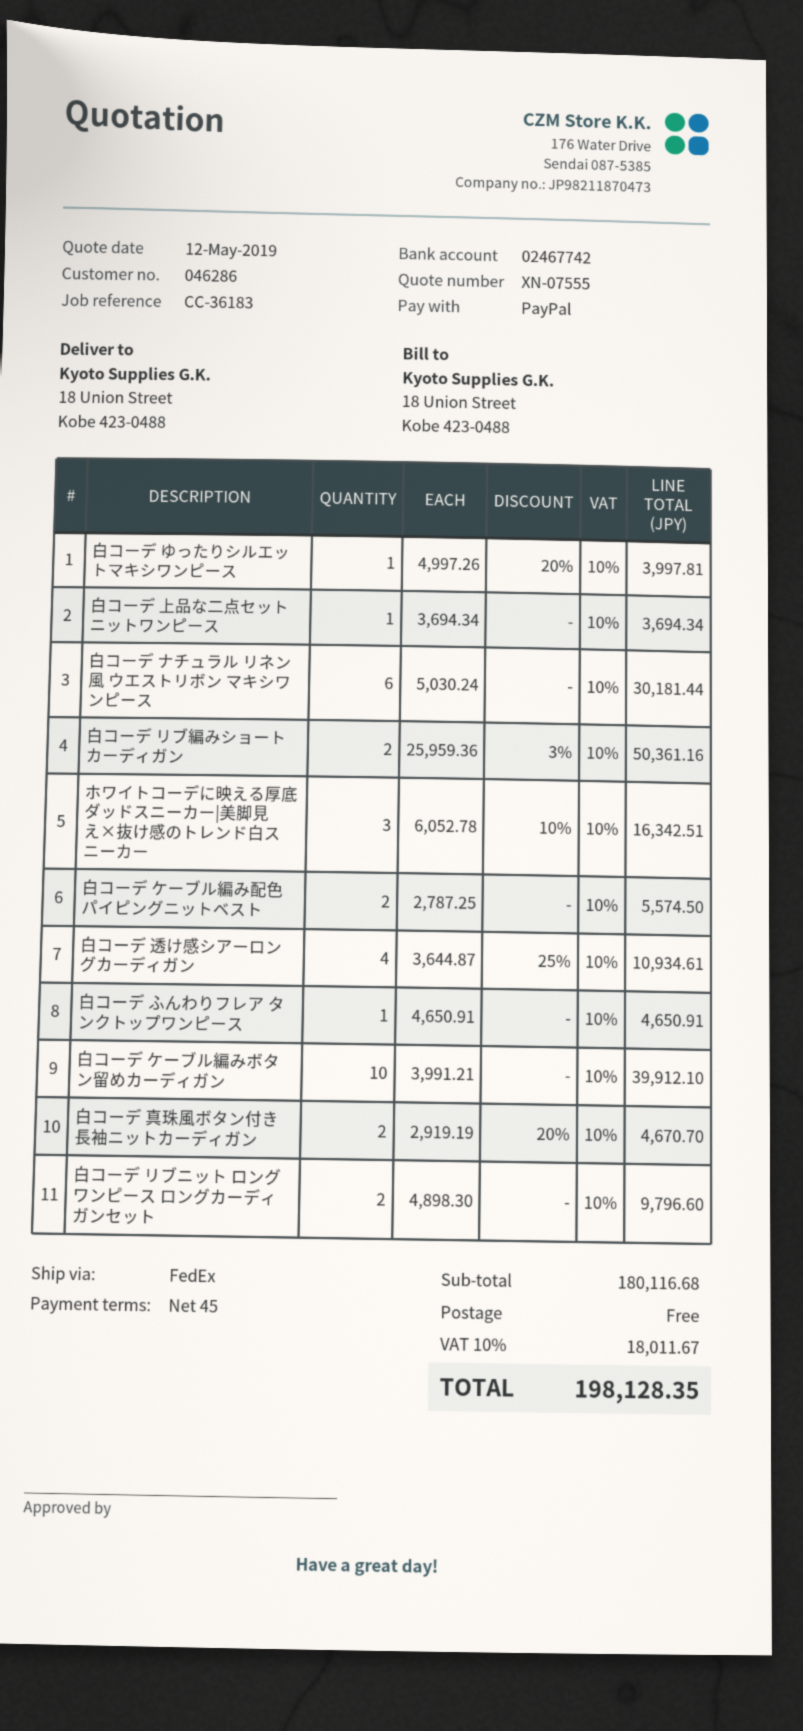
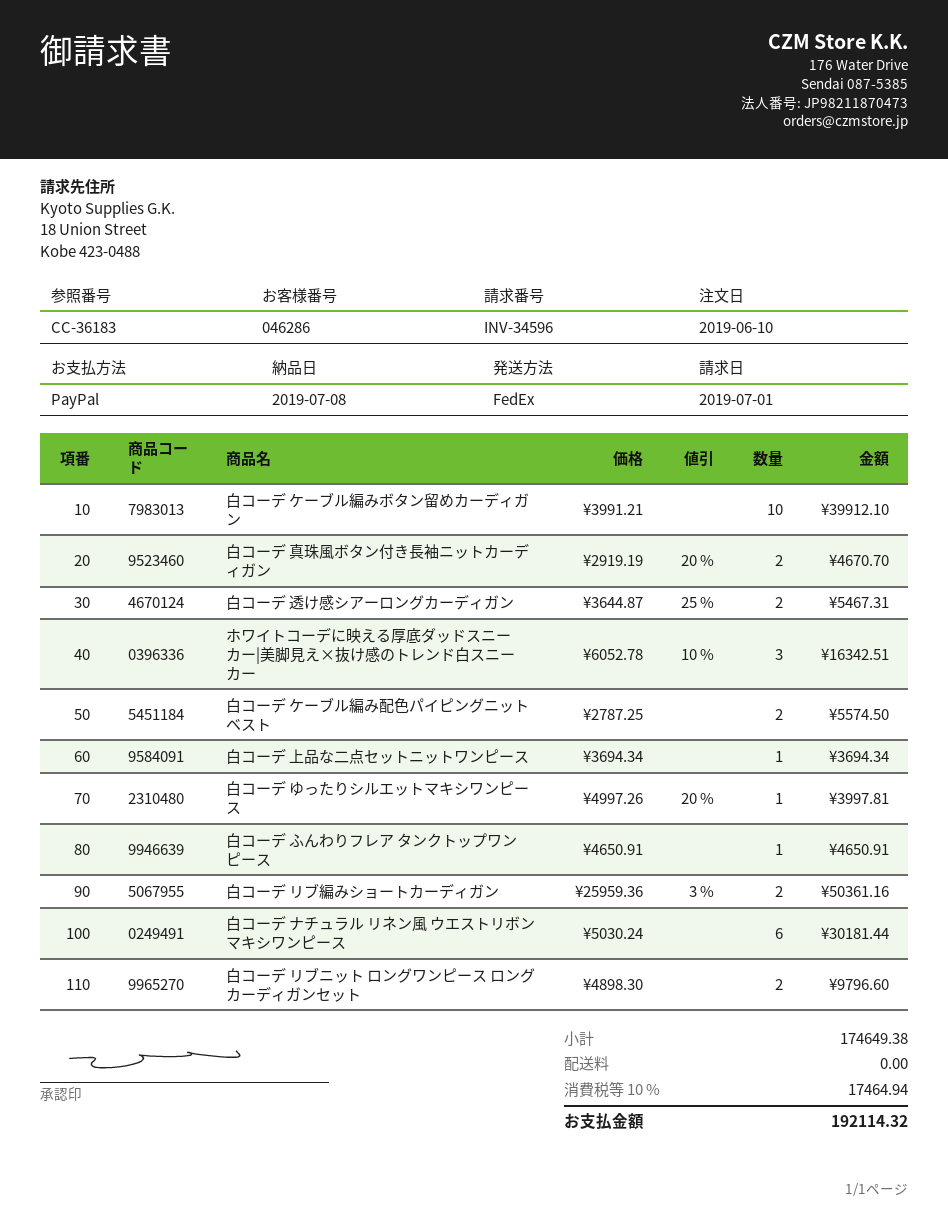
白コーデ 透け感シアーロングカーディガン: 4 x 3644.87 - 25% = 10934.61 -> 2 x 3644.87 - 25% = 5467.31
subtotal: 180116.68 -> 174649.38
tax: 10% = 18011.67 -> 10% = 17464.94
total: 198128.35 -> 192114.32

